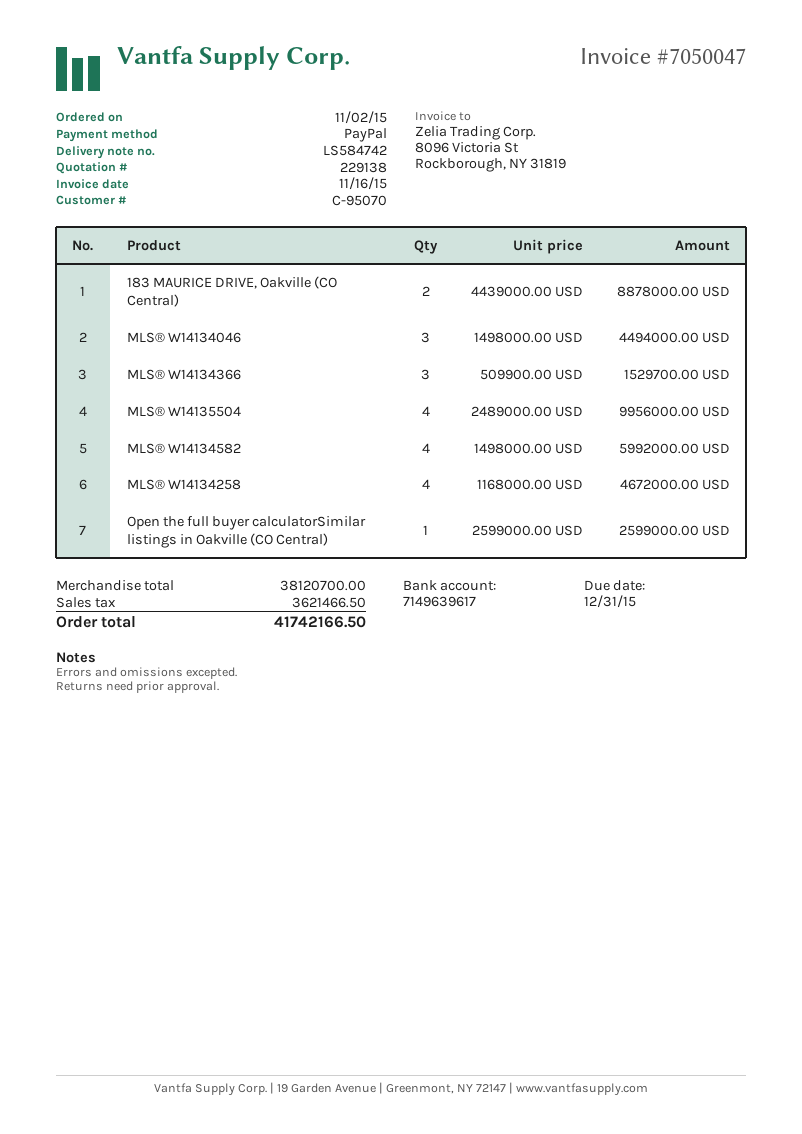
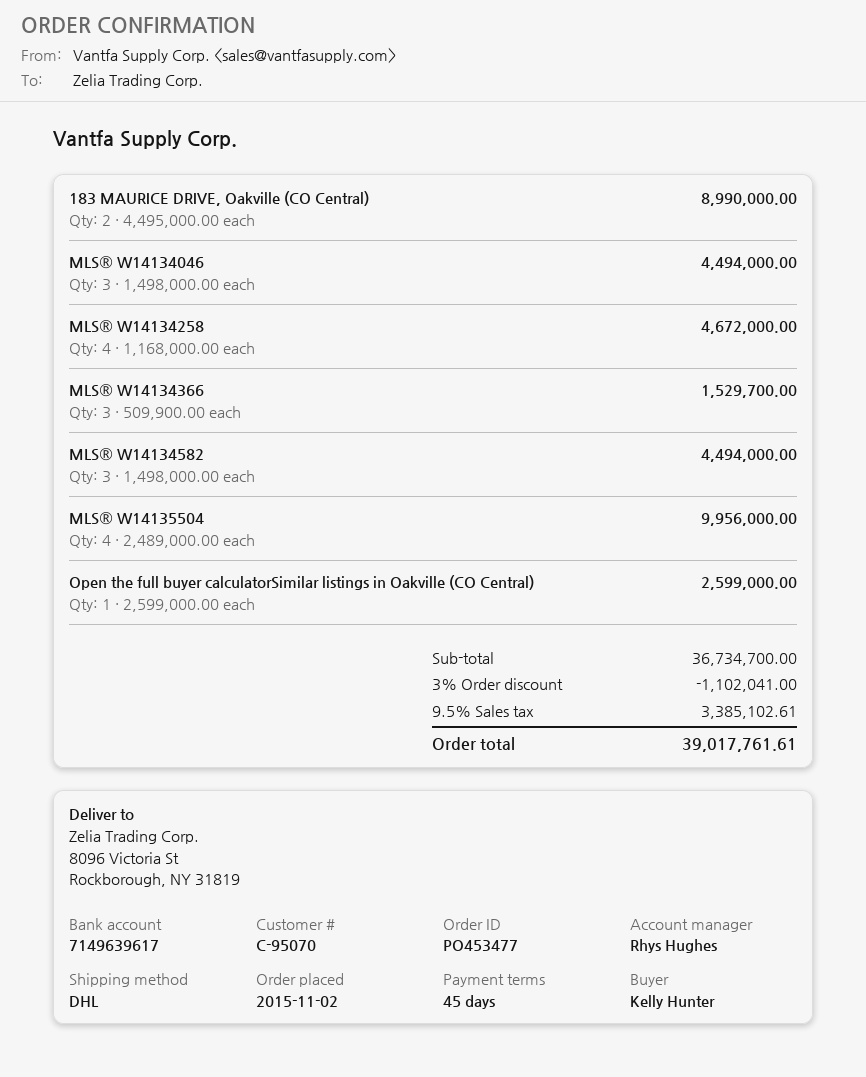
183 MAURICE DRIVE, Oakville (CO Central): 2 x 4439000.00 = 8878000.00 -> 2 x 4495000.00 = 8990000.00
MLS® W14134582: 4 x 1498000.00 = 5992000.00 -> 3 x 1498000.00 = 4494000.00
subtotal: 38120700.00 -> 36734700.00
discount: none -> 3% = 1102041.00
tax: 3621466.50 -> 3385102.61
total: 41742166.50 -> 39017761.61

